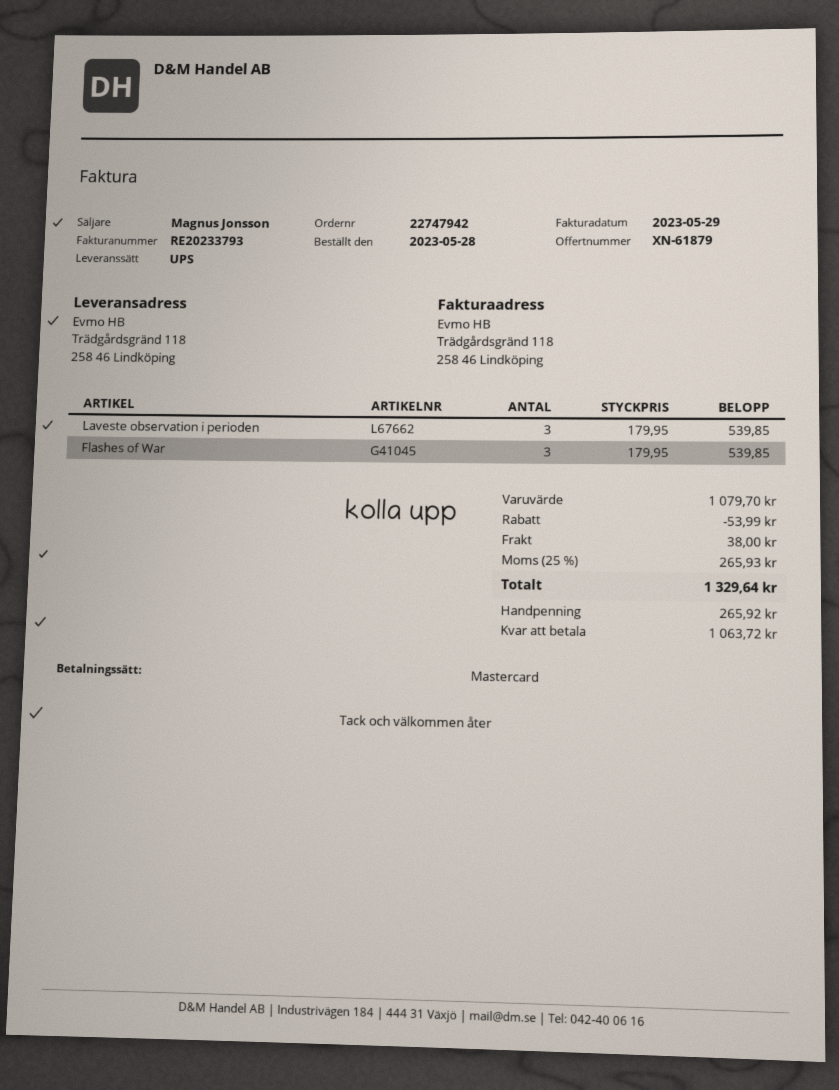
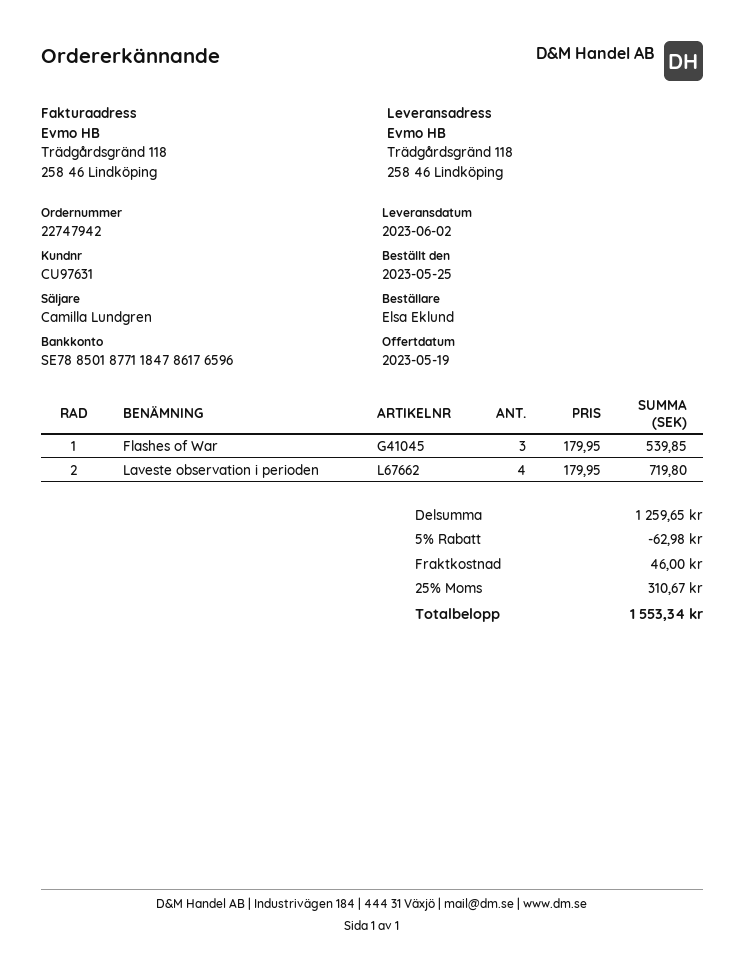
order date: 2023-05-28 -> 2023-05-25
sales rep: Magnus Jonsson -> Camilla Lundgren
Laveste observation i perioden: 3 x 179.95 = 539.85 -> 4 x 179.95 = 719.80
subtotal: 1079.70 -> 1259.65
discount: 53.99 -> 62.98
shipping: 38.00 -> 46.00
tax: 25% = 265.93 -> 25% = 310.67
total: 1329.64 -> 1553.34

